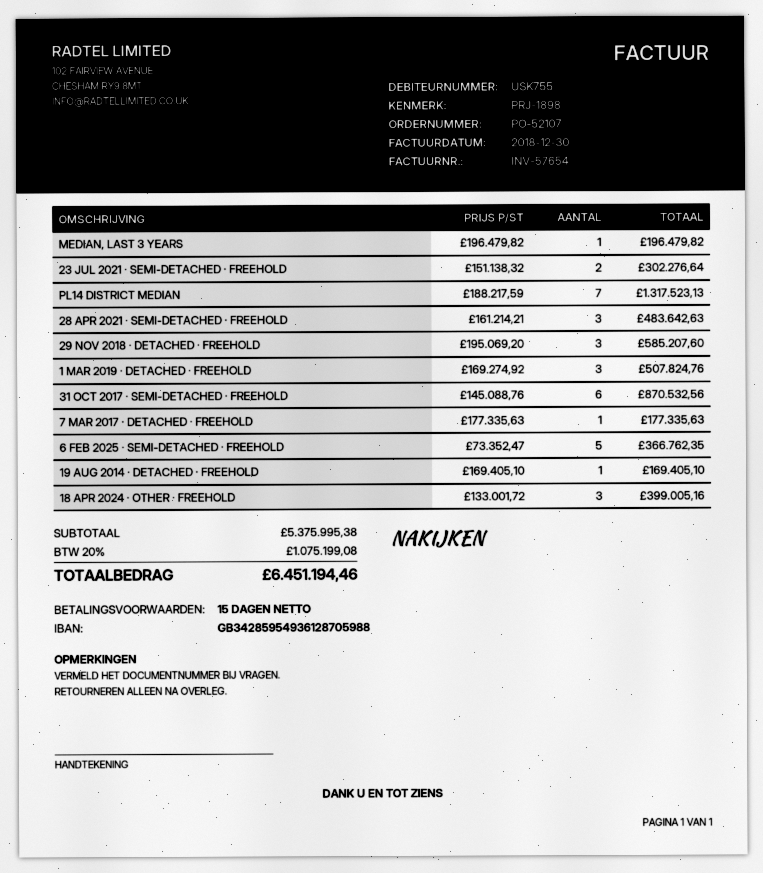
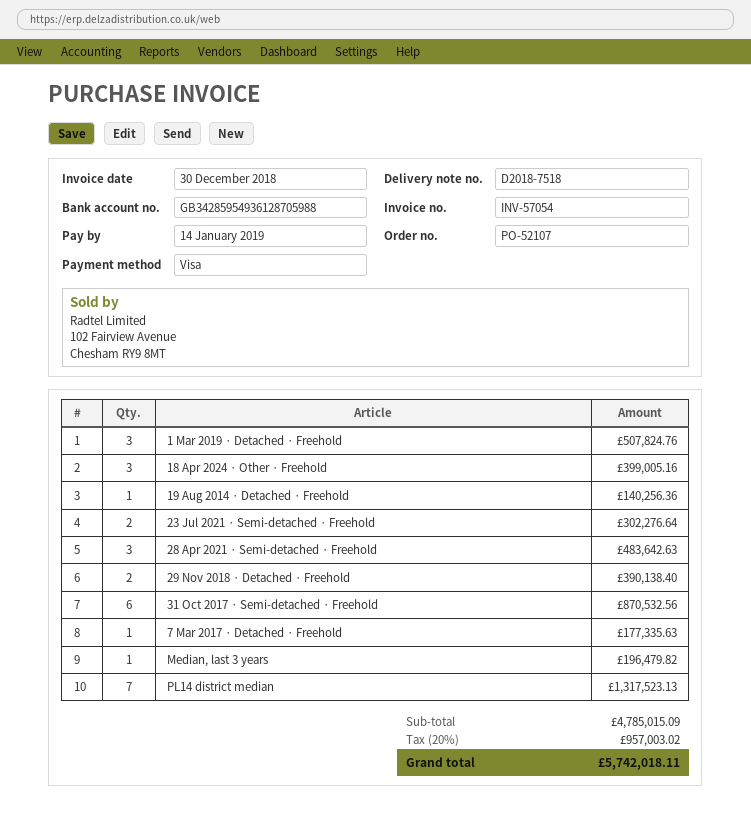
invoice number: INV-57654 -> INV-57054
29 NOV 2018 · DETACHED · FREEHOLD: 3 for 585207.60 -> 2 for 390138.40
6 FEB 2025 · SEMI-DETACHED · FREEHOLD: 5 for 366762.35 -> none
19 AUG 2014 · DETACHED · FREEHOLD: 1 for 169405.10 -> 1 for 140256.36
subtotal: 5375995.38 -> 4785015.09
tax: 20% = 1075199.08 -> 20% = 957003.02
total: 6451194.46 -> 5742018.11

